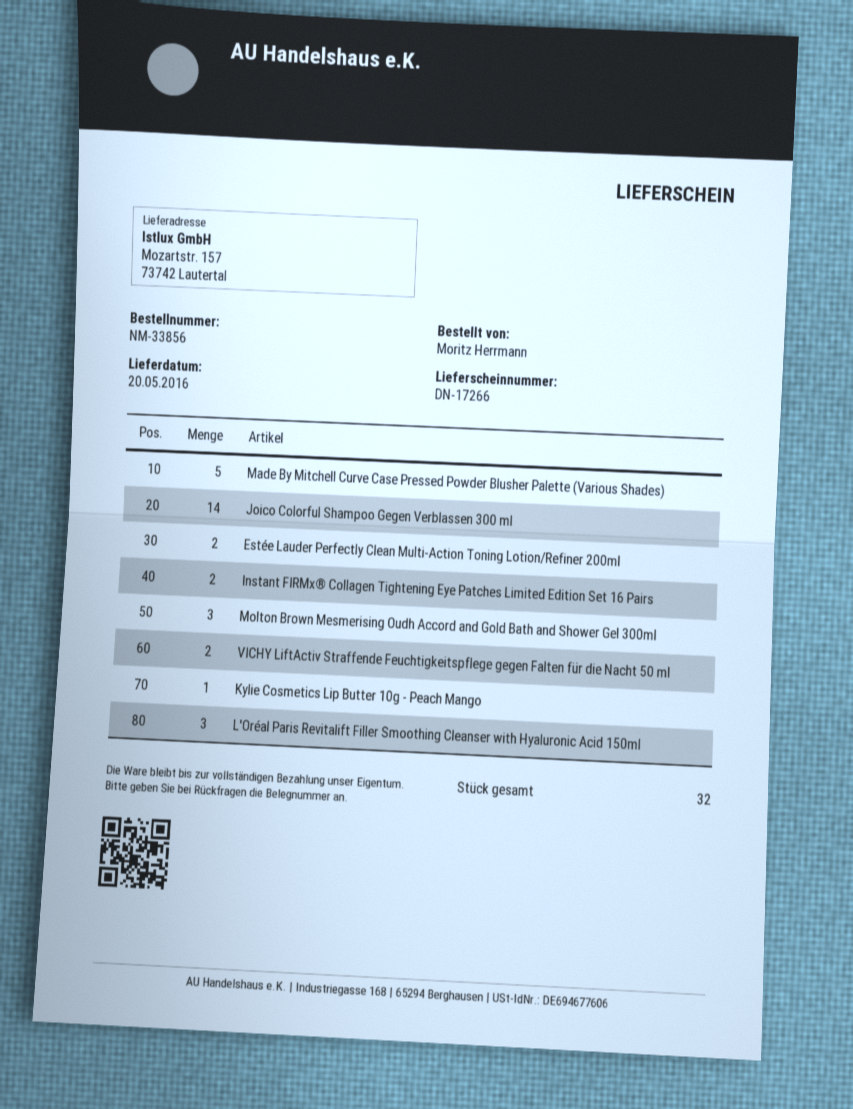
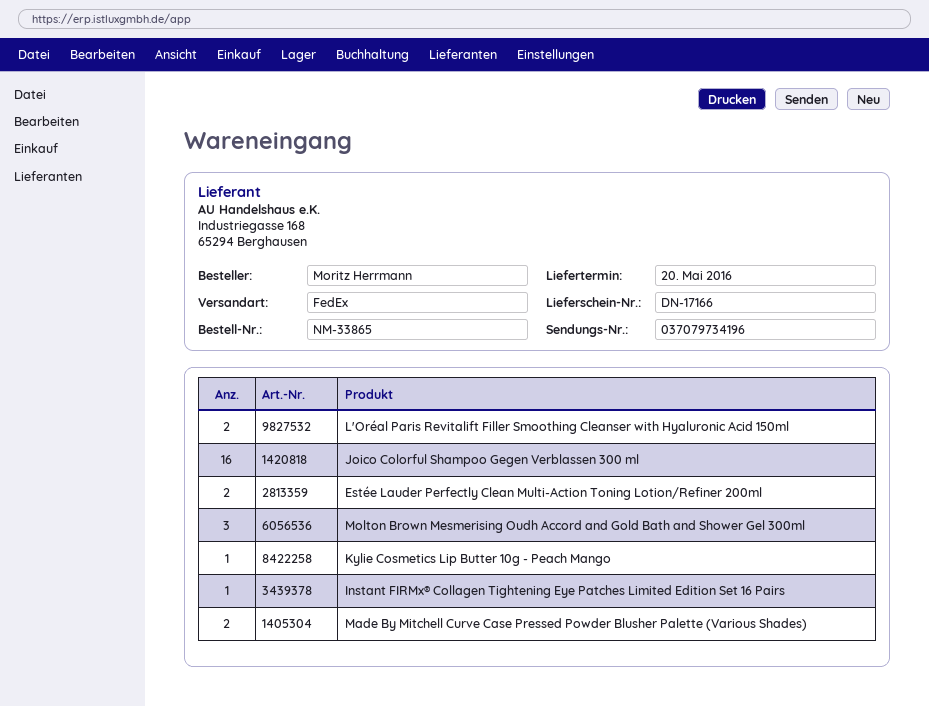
order number: NM-33856 -> NM-33865
delivery note number: DN-17266 -> DN-17166
Made By Mitchell Curve Case Pressed Powder Blusher Palette (Various Shades): 5 -> 2
Joico Colorful Shampoo Gegen Verblassen 300 ml: 14 -> 16
Instant FIRMx® Collagen Tightening Eye Patches Limited Edition Set 16 Pairs: 2 -> 1
VICHY LiftActiv Straffende Feuchtigkeitspflege gegen Falten für die Nacht 50 ml: 2 -> none
L'Oréal Paris Revitalift Filler Smoothing Cleanser with Hyaluronic Acid 150ml: 3 -> 2

